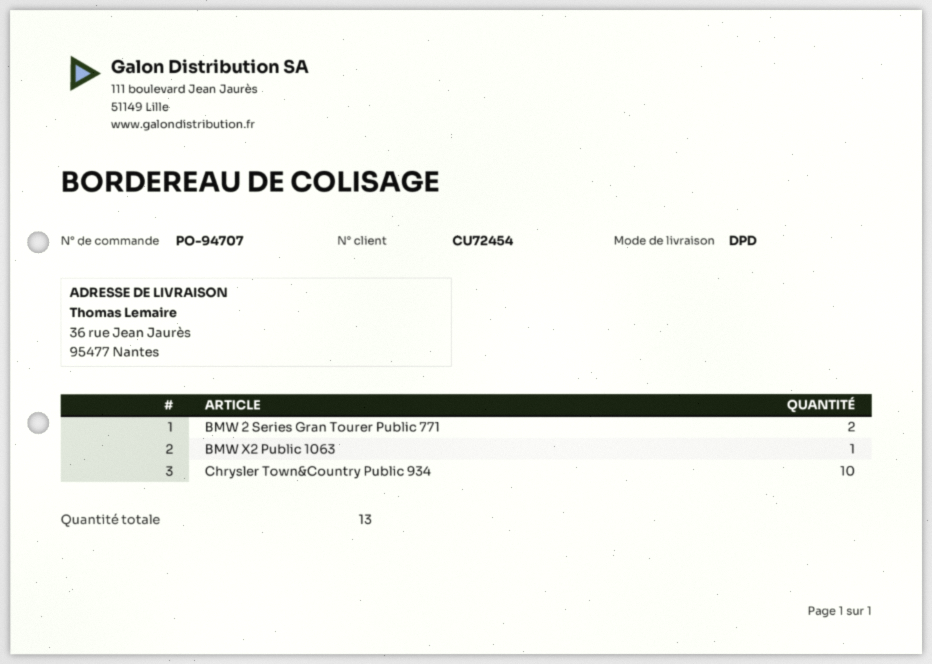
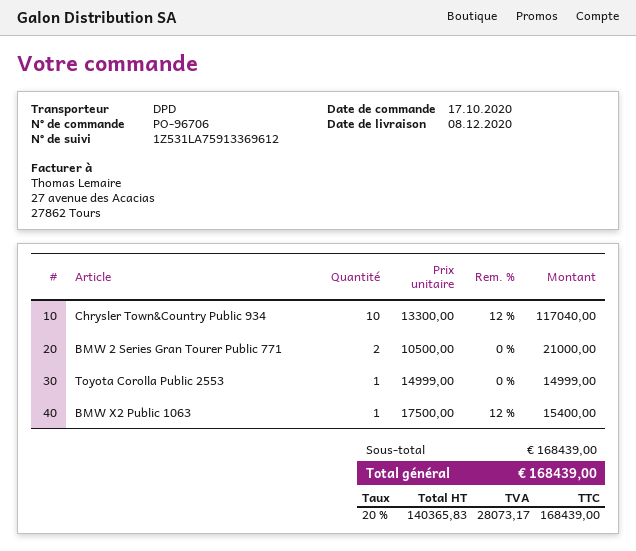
order number: PO-94707 -> PO-96706
Toyota Corolla Public 2553: none -> 1

